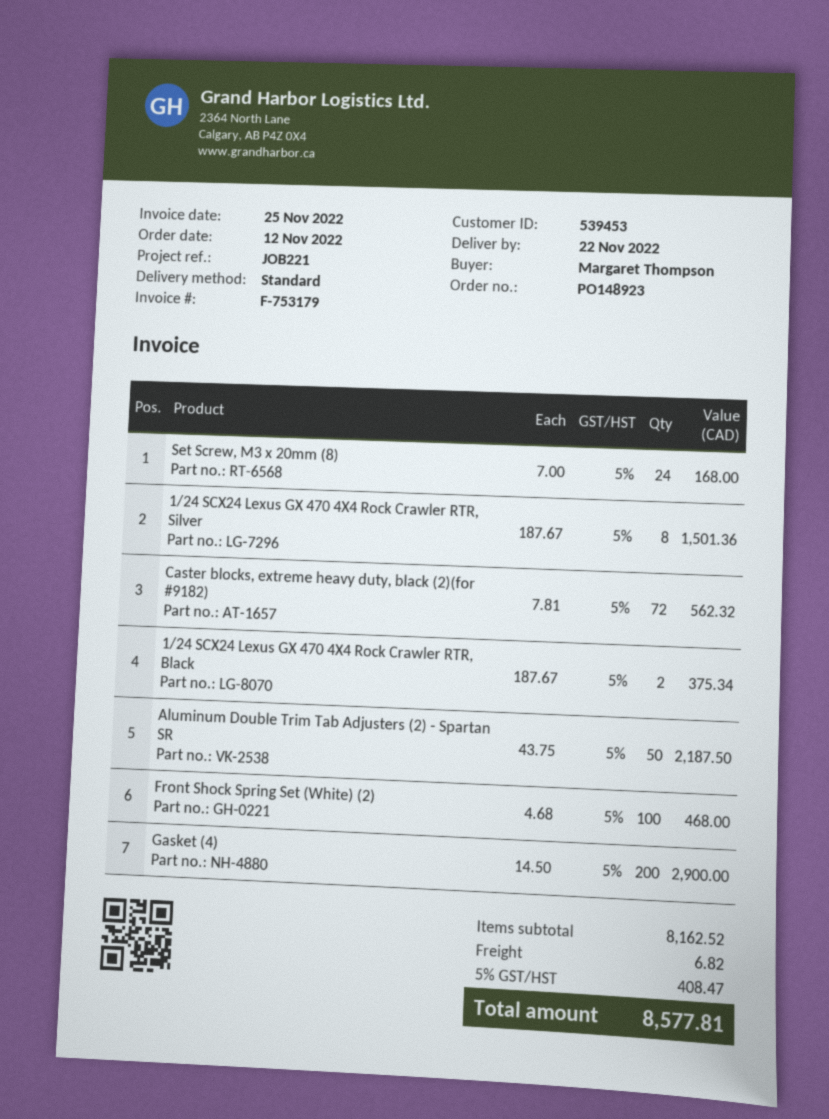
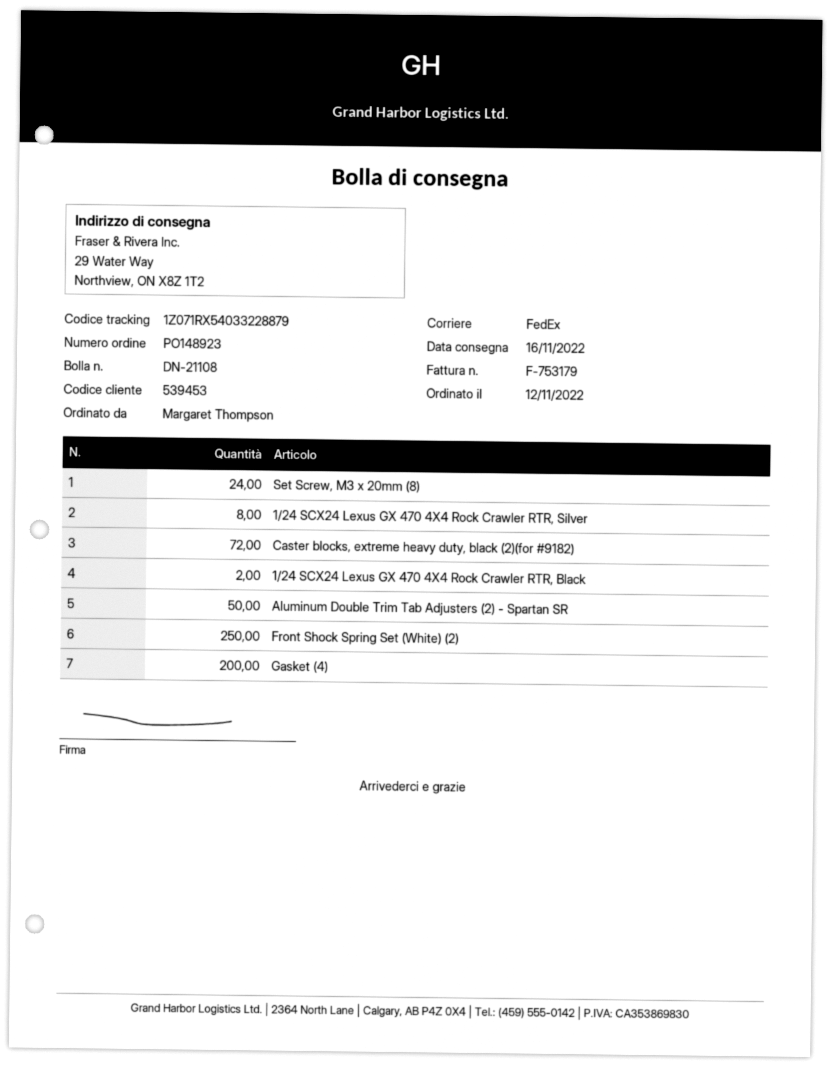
delivery date: 2022-11-22 -> 2022-11-16
shipping method: standard -> FedEx
Front Shock Spring Set (White) (2): 100 -> 250

